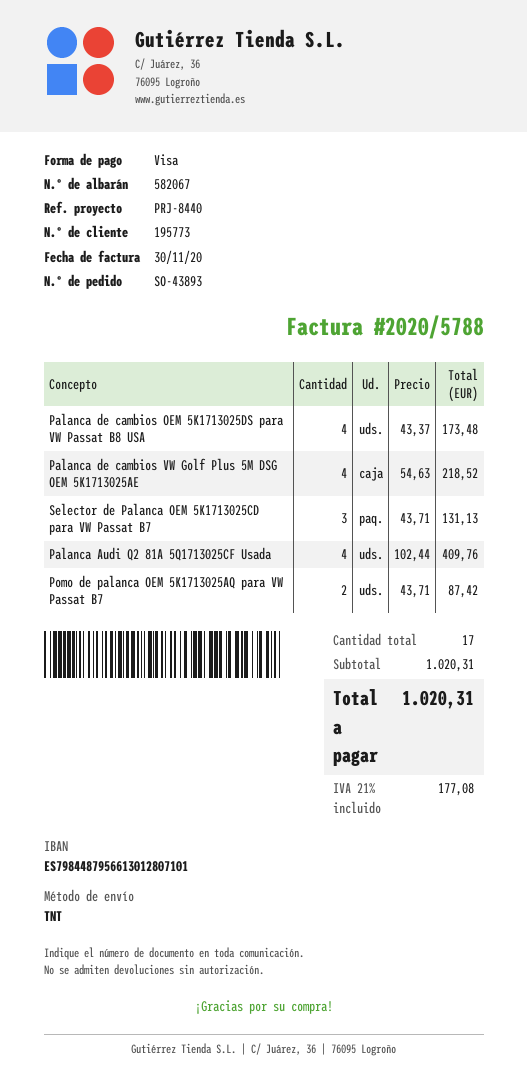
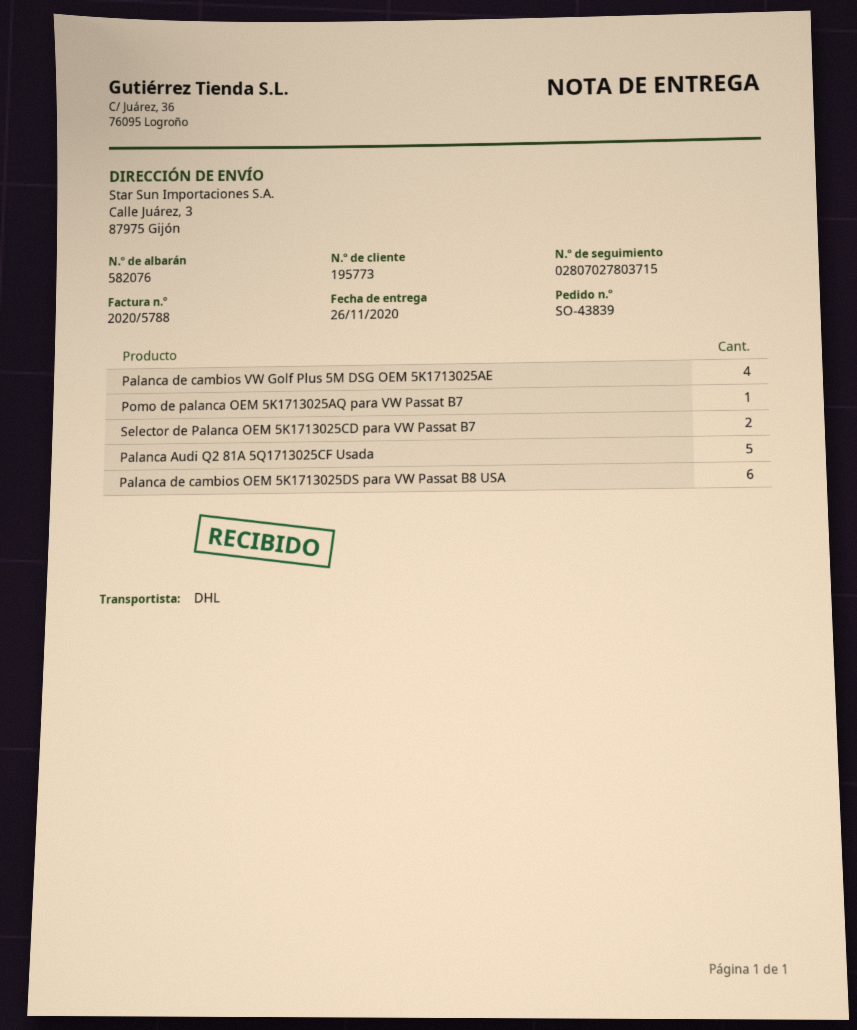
order number: SO-43893 -> SO-43839
delivery note number: 582067 -> 582076
shipping method: TNT -> DHL
Palanca de cambios OEM 5K1713025DS para VW Passat B8 USA: 4 -> 6
Selector de Palanca OEM 5K1713025CD para VW Passat B7: 3 -> 2
Palanca Audi Q2 81A 5Q1713025CF Usada: 4 -> 5
Pomo de palanca OEM 5K1713025AQ para VW Passat B7: 2 -> 1

